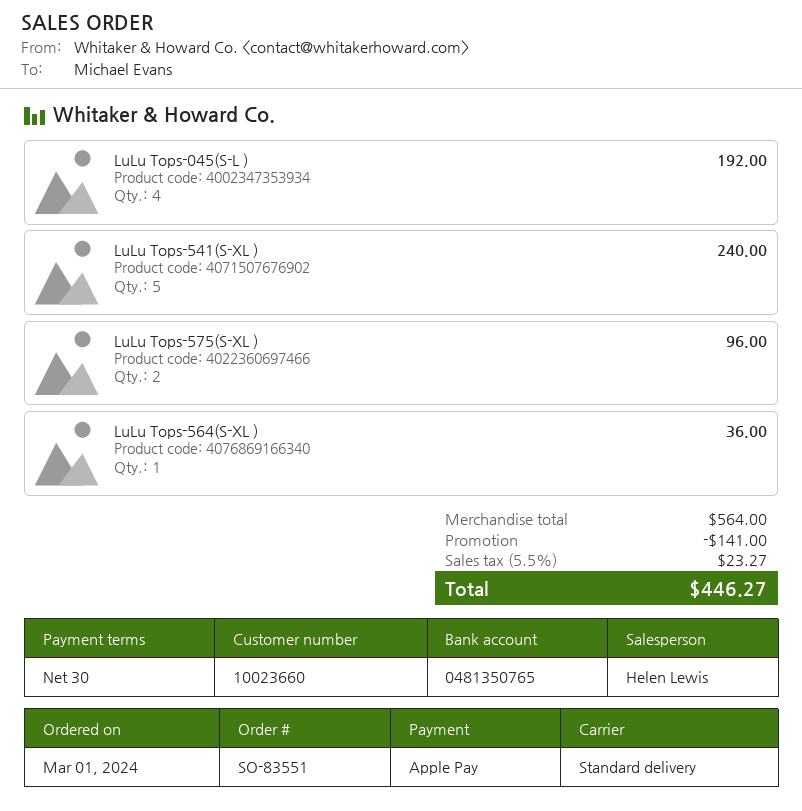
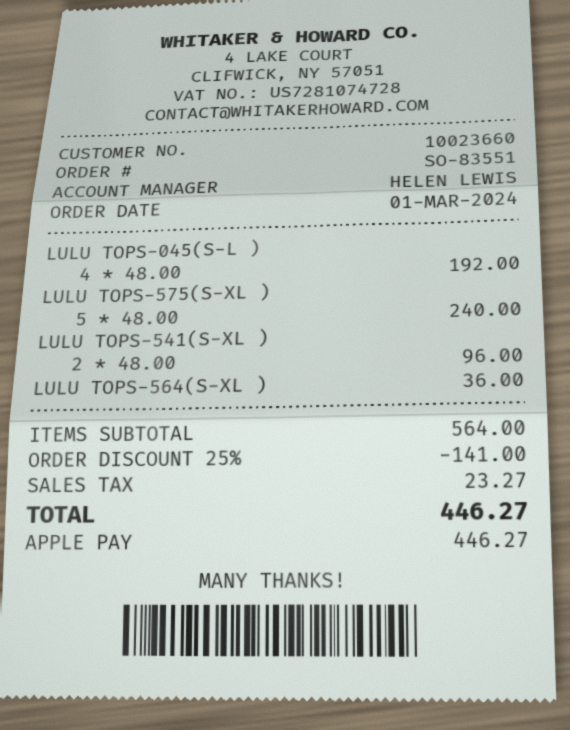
LuLu Tops-541(S-XL ): 5 for 240.00 -> 2 for 96.00
LuLu Tops-575(S-XL ): 2 for 96.00 -> 5 for 240.00

